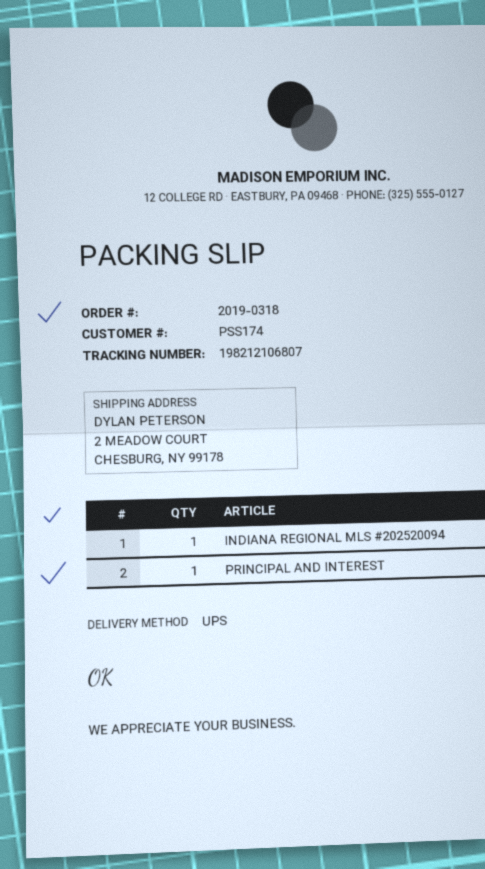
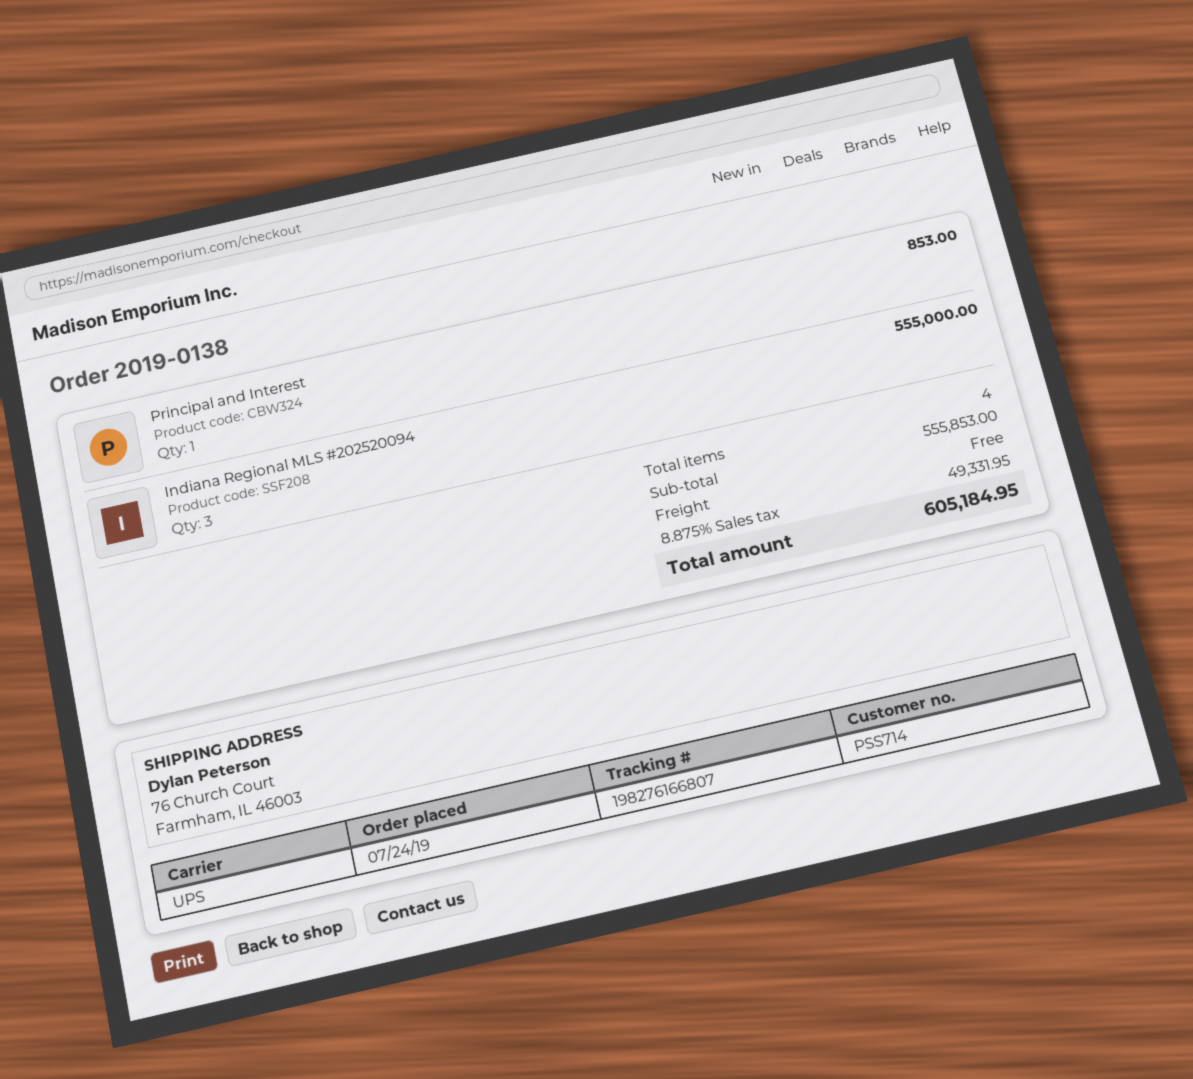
order number: 2019-0318 -> 2019-0138
customer number: PSS174 -> PSS714
tracking number: 198212106807 -> 198276166807
ship to: 2 MEADOW COURT, CHESBURG, NY 99178 -> 76 Church Court, Farmham, IL 46003
INDIANA REGIONAL MLS #202520094: 1 -> 3

